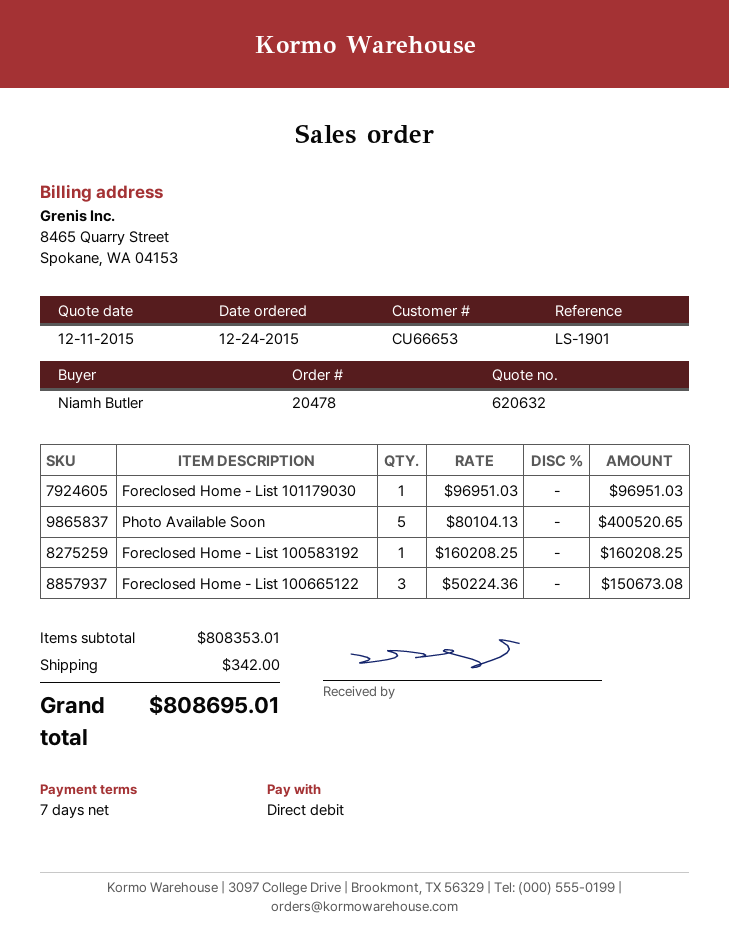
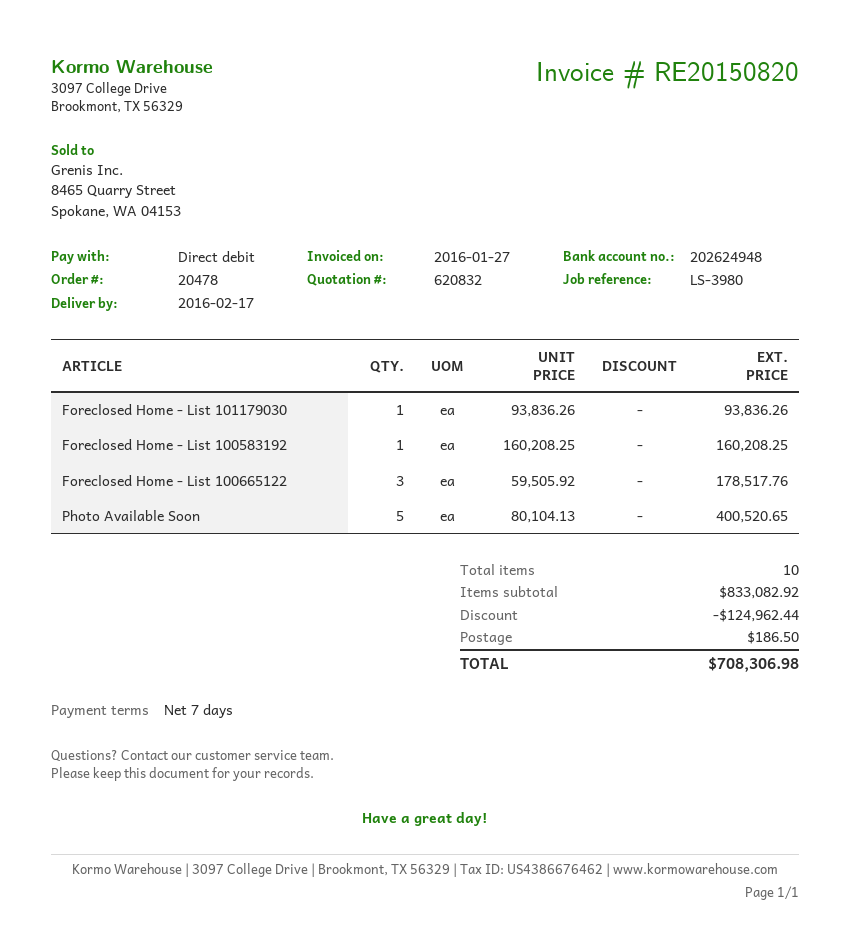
quote number: 620632 -> 620832
reference: LS-1901 -> LS-3980
Foreclosed Home - List 101179030: 1 x 96951.03 = 96951.03 -> 1 x 93836.26 = 93836.26
Foreclosed Home - List 100665122: 3 x 50224.36 = 150673.08 -> 3 x 59505.92 = 178517.76
subtotal: 808353.01 -> 833082.92
discount: none -> 124962.44
shipping: 342.00 -> 186.50
total: 808695.01 -> 708306.98

